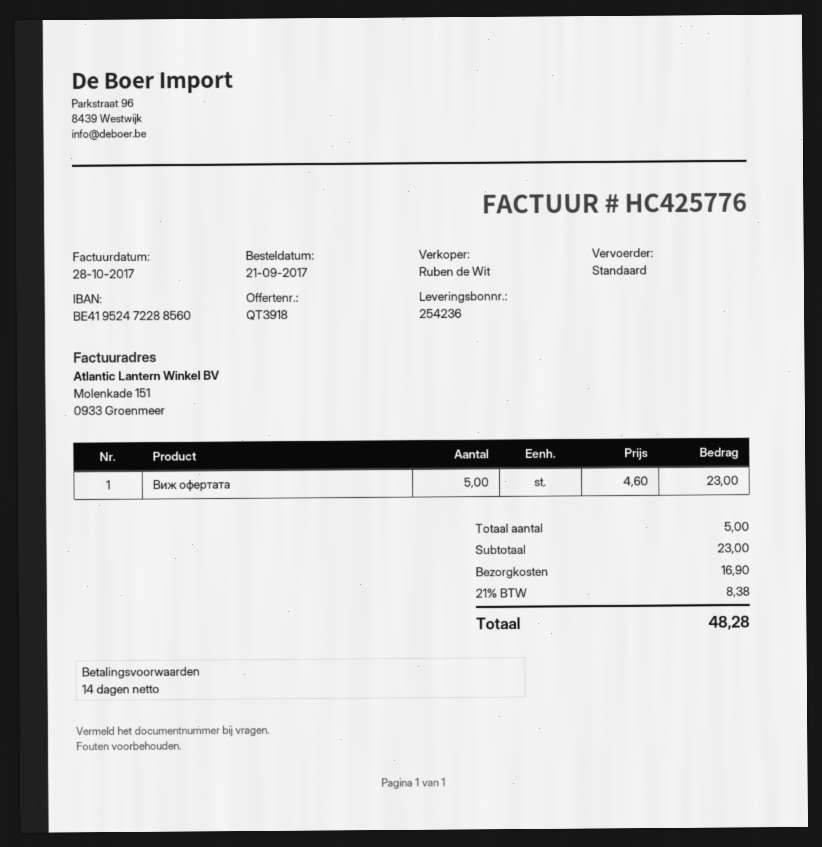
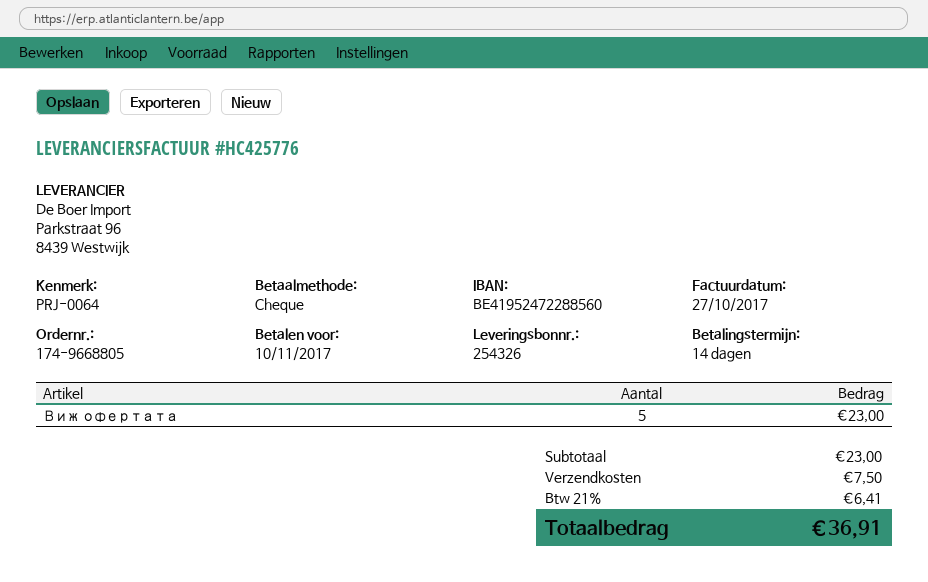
delivery note number: 254236 -> 254326
invoice date: 2017-10-28 -> 2017-10-27
shipping: 16.90 -> 7.50
tax: 21% = 8.38 -> 21% = 6.41
total: 48.28 -> 36.91

